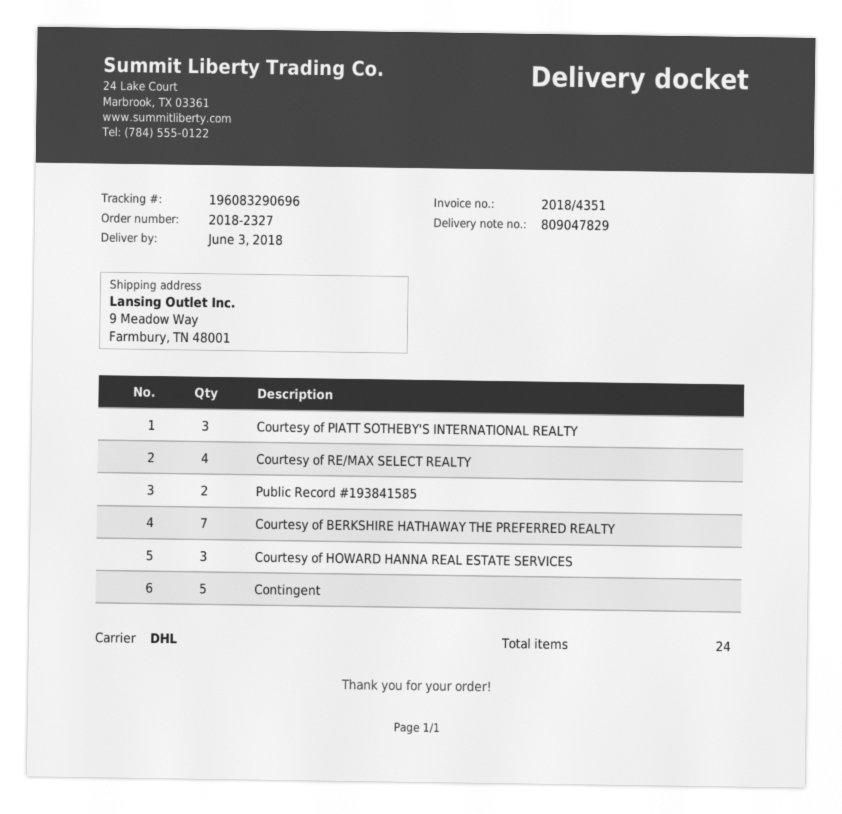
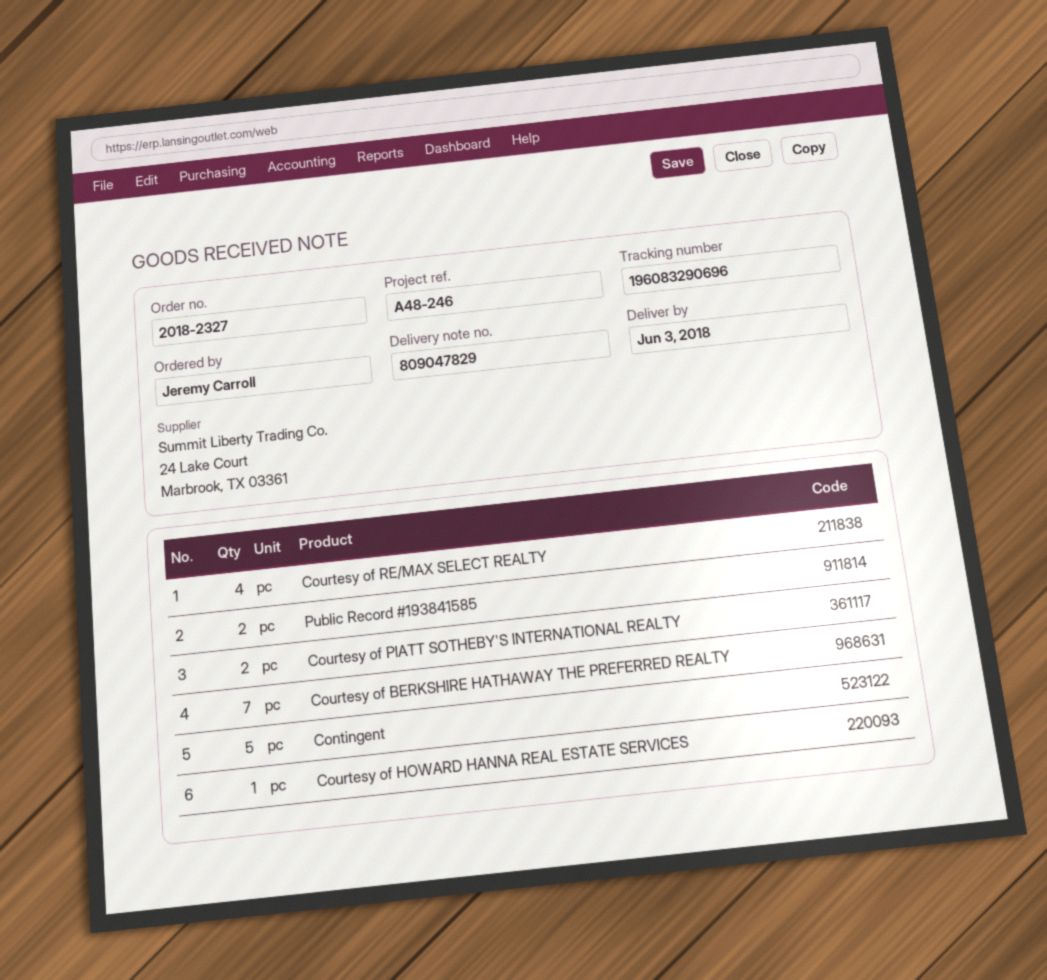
Courtesy of PIATT SOTHEBY'S INTERNATIONAL REALTY: 3 -> 2
Courtesy of HOWARD HANNA REAL ESTATE SERVICES: 3 -> 1

